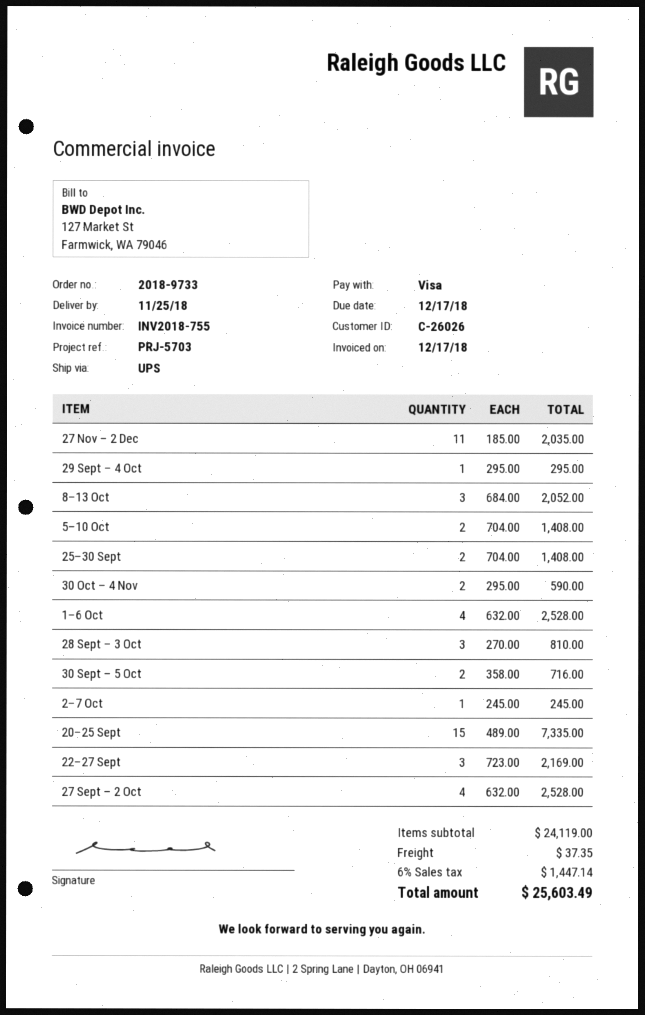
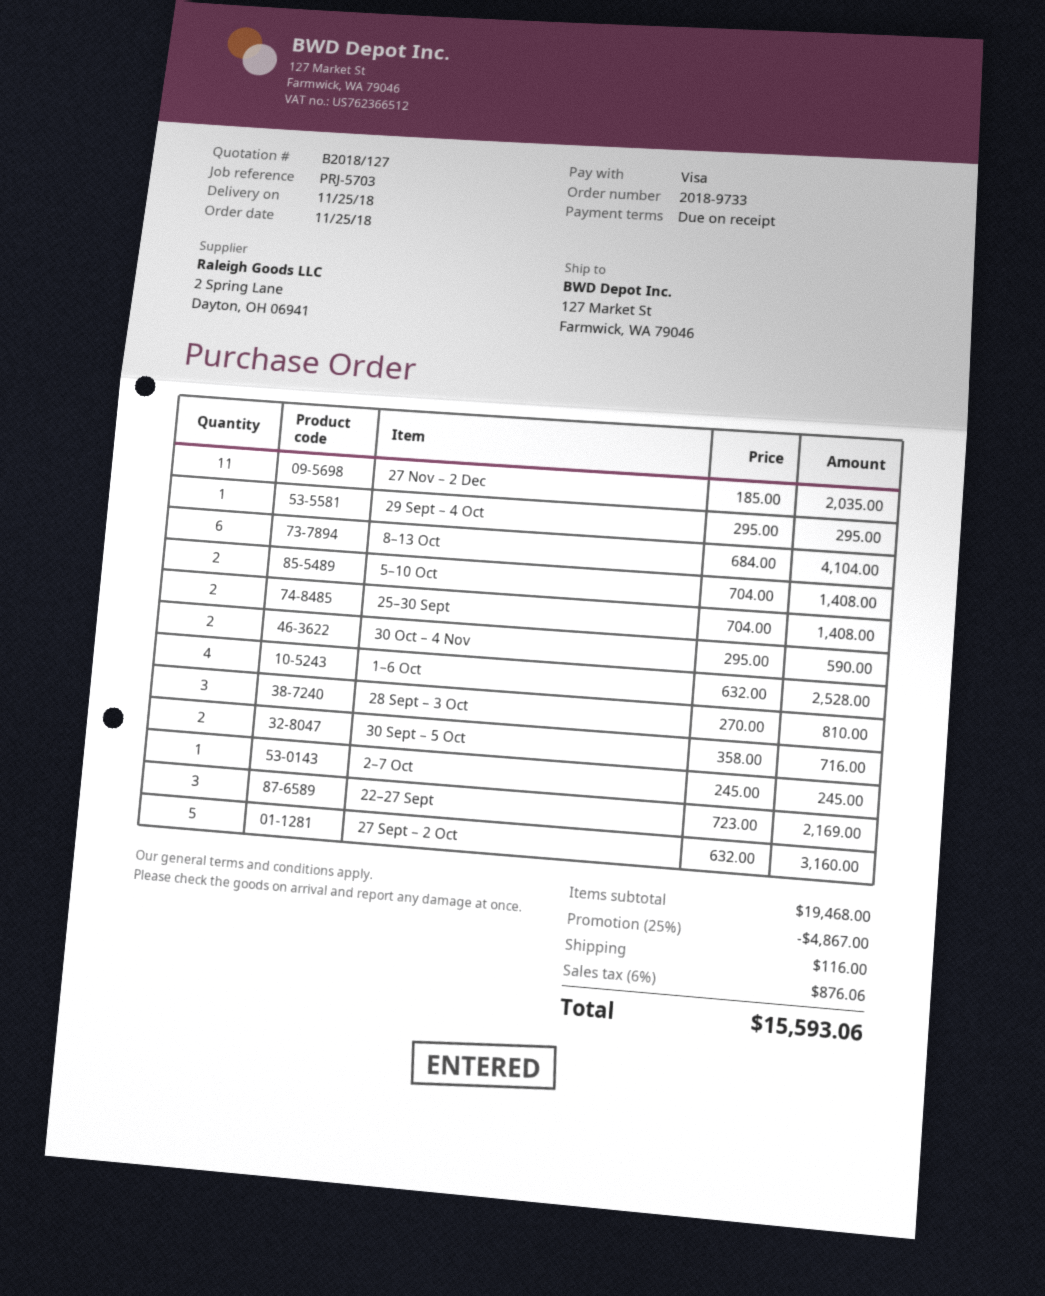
8–13 Oct: 3 x 684.00 = 2052.00 -> 6 x 684.00 = 4104.00
20–25 Sept: 15 x 489.00 = 7335.00 -> none
27 Sept – 2 Oct: 4 x 632.00 = 2528.00 -> 5 x 632.00 = 3160.00
subtotal: 24119.00 -> 19468.00
discount: none -> 25% = 4867.00
shipping: 37.35 -> 116.00
tax: 6% = 1447.14 -> 6% = 876.06
total: 25603.49 -> 15593.06

